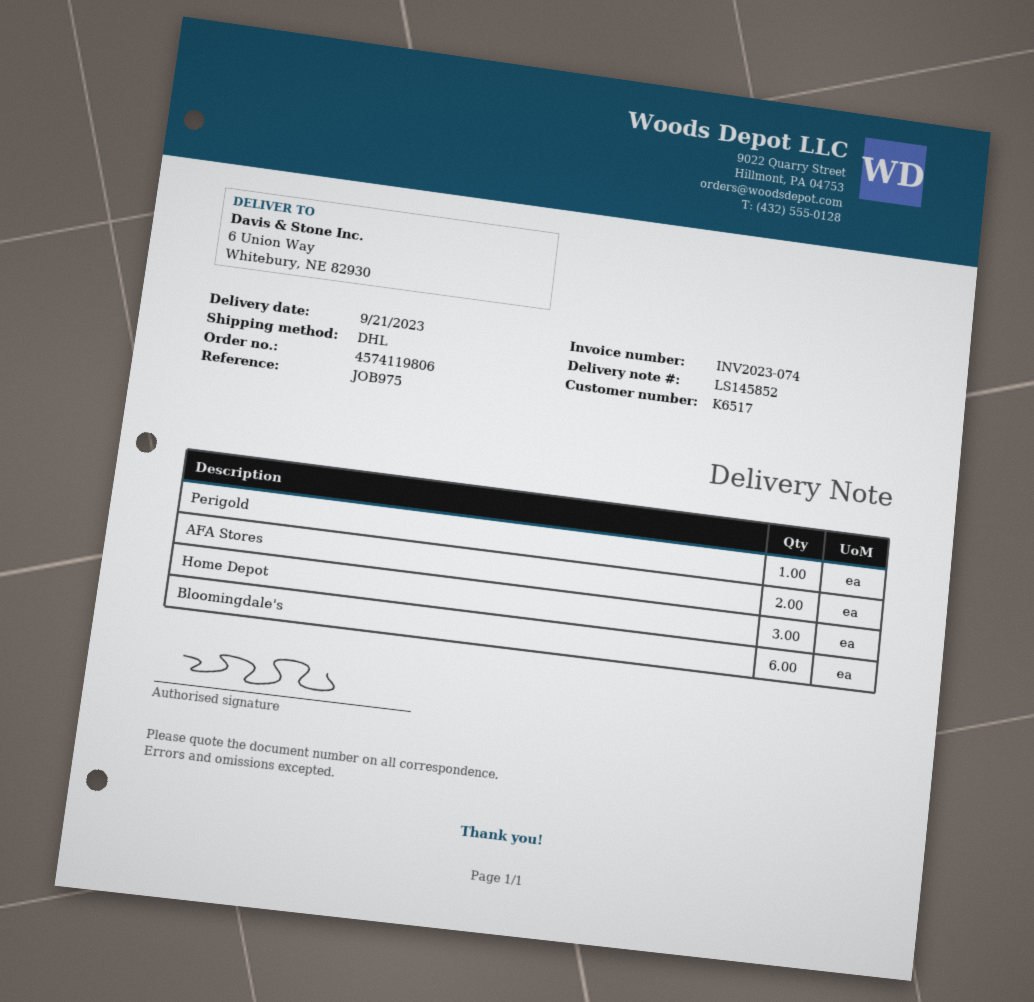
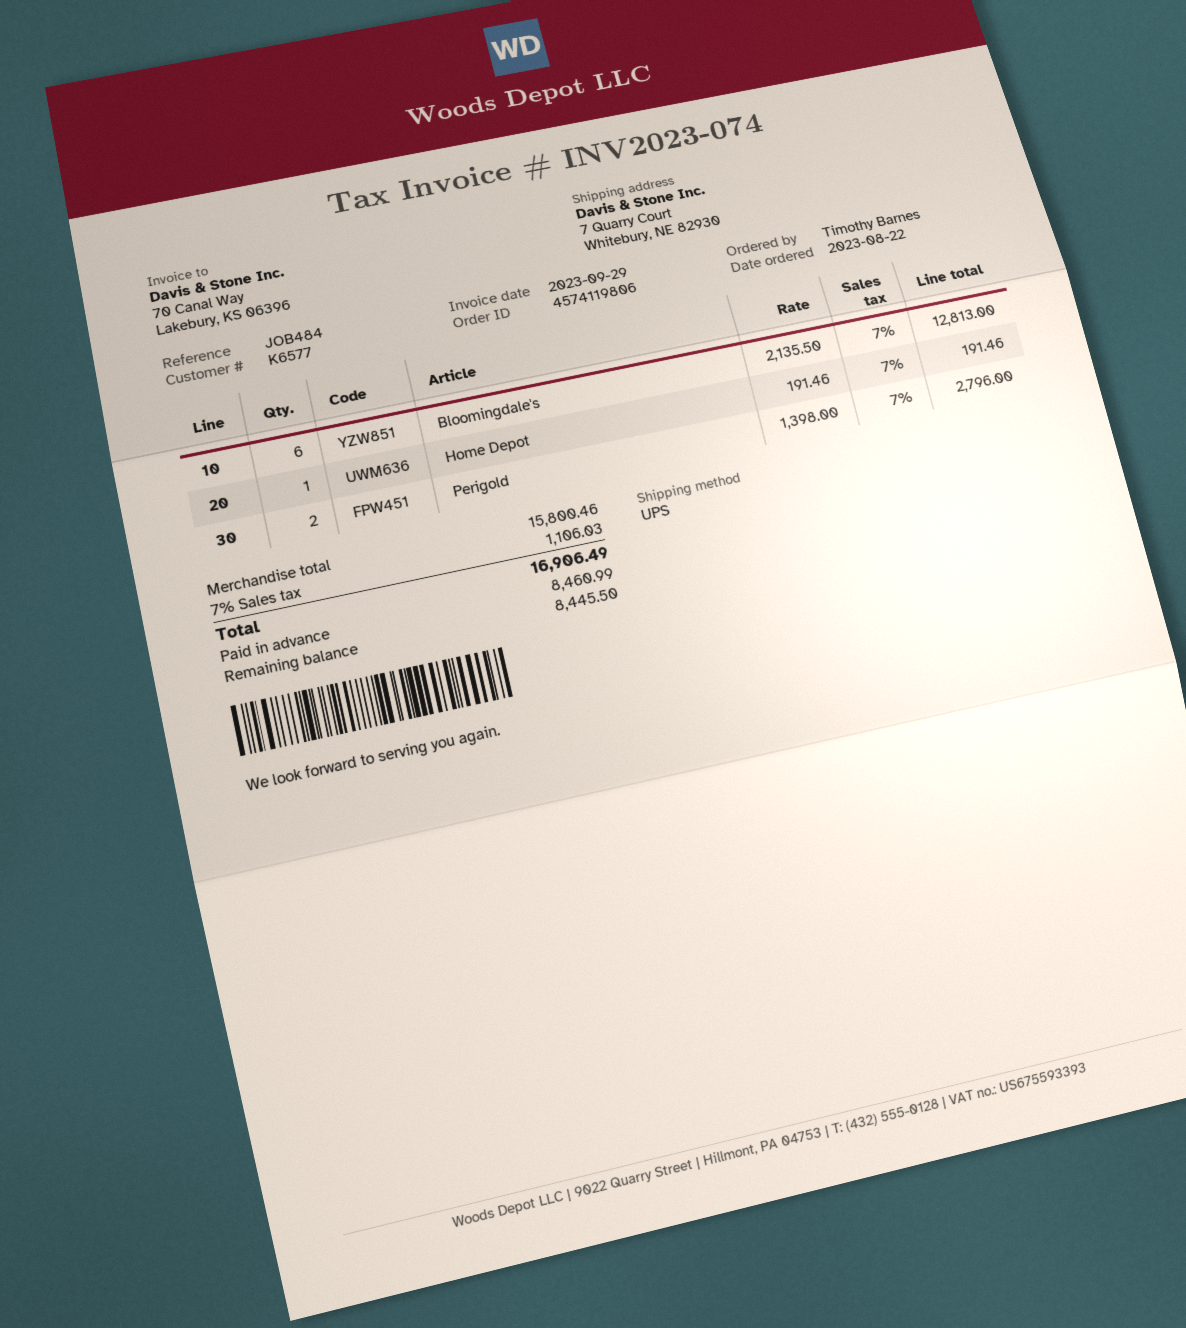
customer number: K6517 -> K6577
reference: JOB975 -> JOB484
shipping method: DHL -> UPS
ship to: 6 Union Way, Whitebury, NE 82930 -> 7 Quarry Court, Whitebury, NE 82930
Perigold: 1 -> 2
AFA Stores: 2 -> none
Home Depot: 3 -> 1

